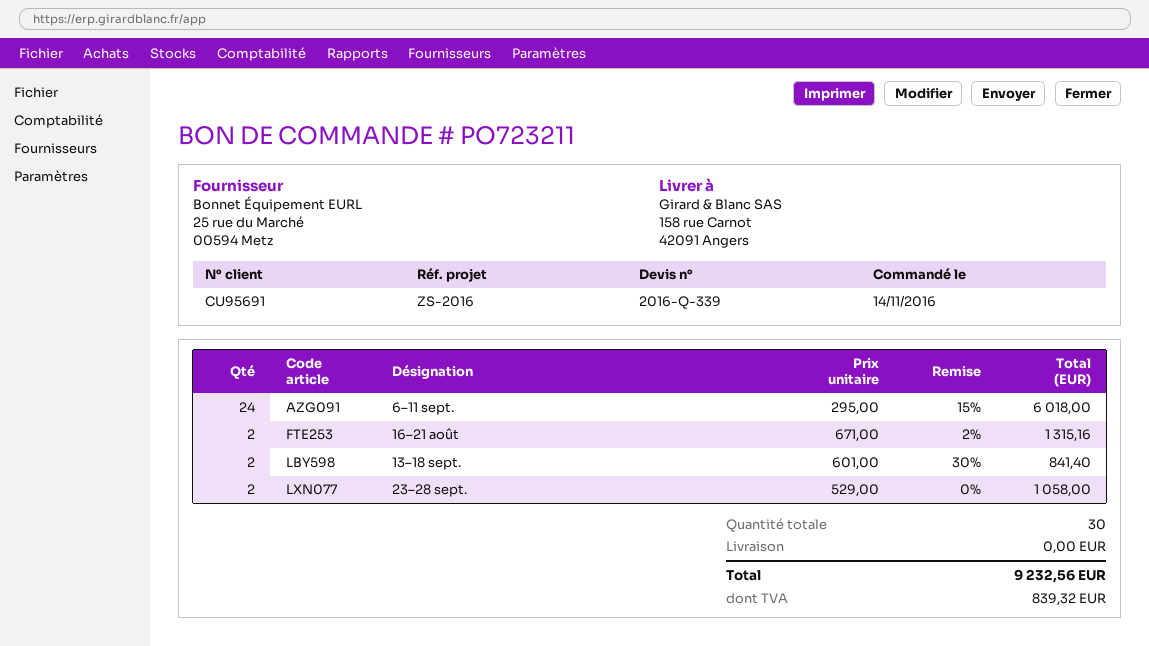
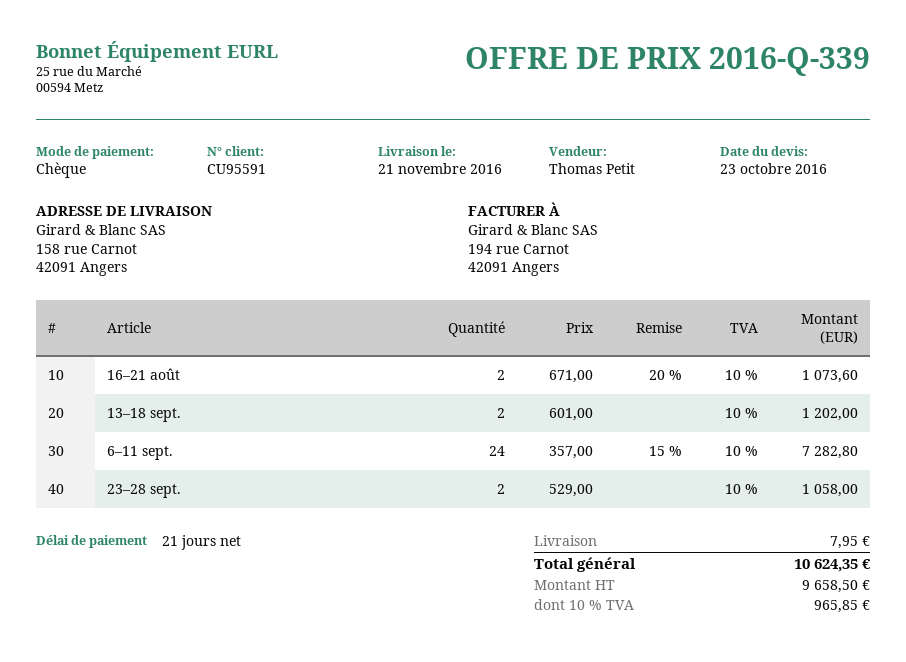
customer number: CU95691 -> CU95591
6–11 sept.: 24 x 295.00 - 15% = 6018.00 -> 24 x 357.00 - 15% = 7282.80
16–21 août: 2 x 671.00 - 2% = 1315.16 -> 2 x 671.00 - 20% = 1073.60
13–18 sept.: 2 x 601.00 - 30% = 841.40 -> 2 x 601.00 = 1202.00
shipping: 0.00 -> 7.95
tax: 839.32 -> 965.85
total: 9232.56 -> 10624.35

